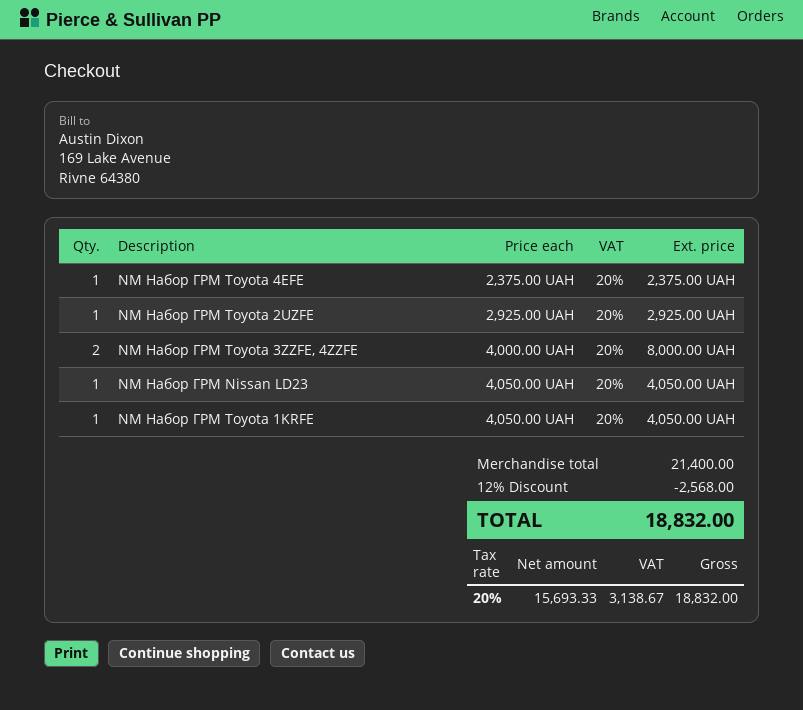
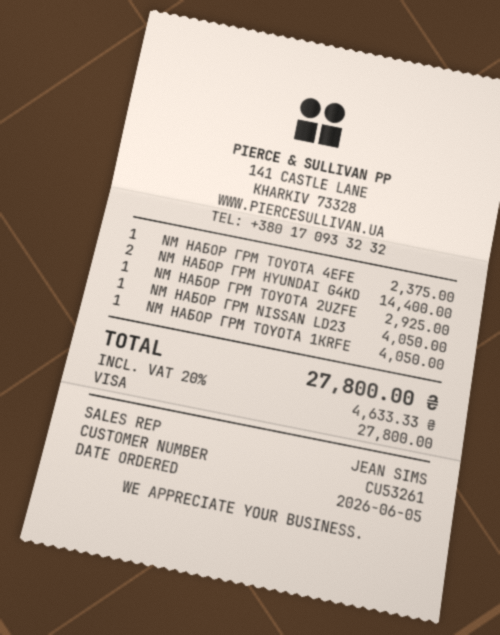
NM Набор ГРМ Toyota 3ZZFE, 4ZZFE: 2 for 8000.00 -> none
NM НАБОР ГРМ HYUNDAI G4KD: none -> 2 for 14400.00
discount: 12% = 2568.00 -> none
tax: 20% = 3138.67 -> 20% = 4633.33
total: 18832.00 -> 27800.00

